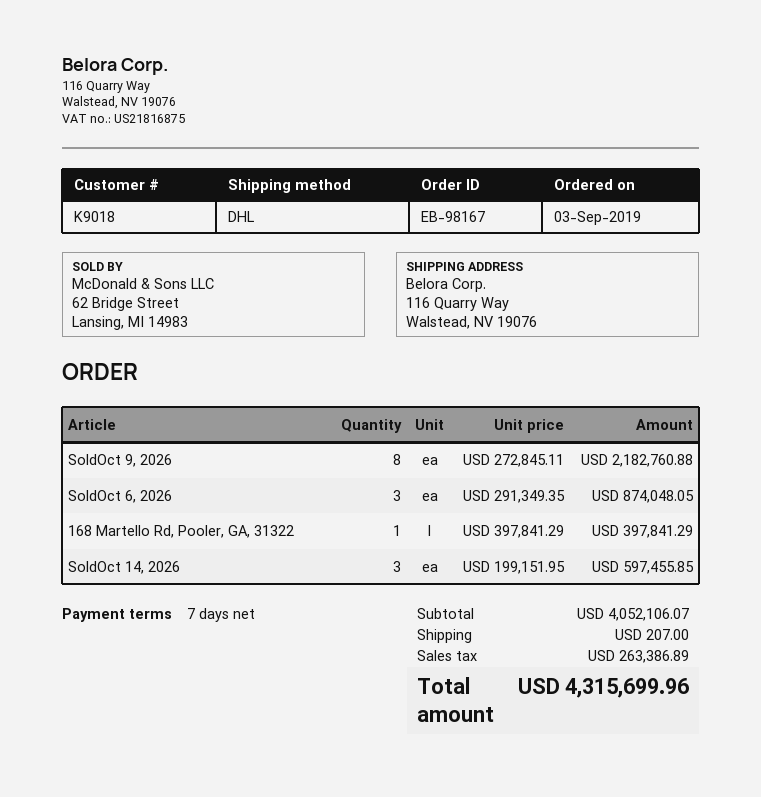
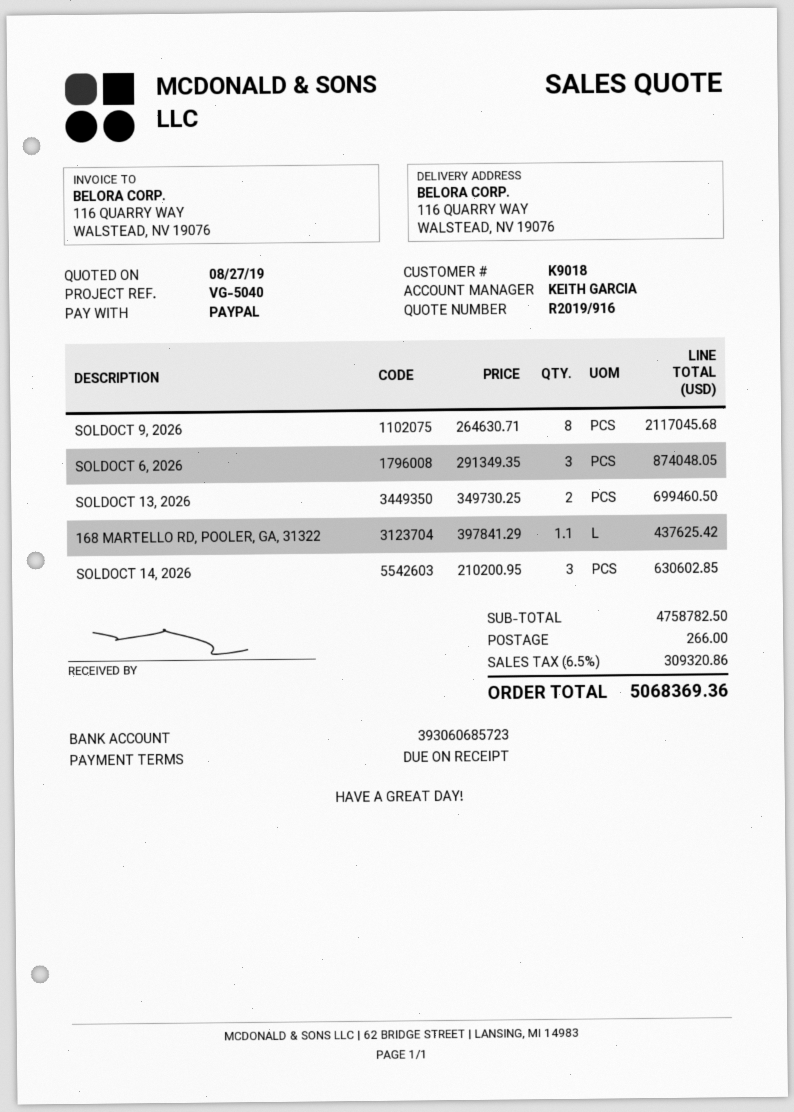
payment terms: 7 days -> on receipt
SoldOct 9, 2026: 8 x 272845.11 = 2182760.88 -> 8 x 264630.71 = 2117045.68
168 Martello Rd, Pooler, GA, 31322: 1 x 397841.29 = 397841.29 -> 1.1 x 397841.29 = 437625.42
SoldOct 14, 2026: 3 x 199151.95 = 597455.85 -> 3 x 210200.95 = 630602.85
SOLDOCT 13, 2026: none -> 2 x 349730.25 = 699460.50
subtotal: 4052106.07 -> 4758782.50
shipping: 207.00 -> 266.00
tax: 263386.89 -> 309320.86
total: 4315699.96 -> 5068369.36

